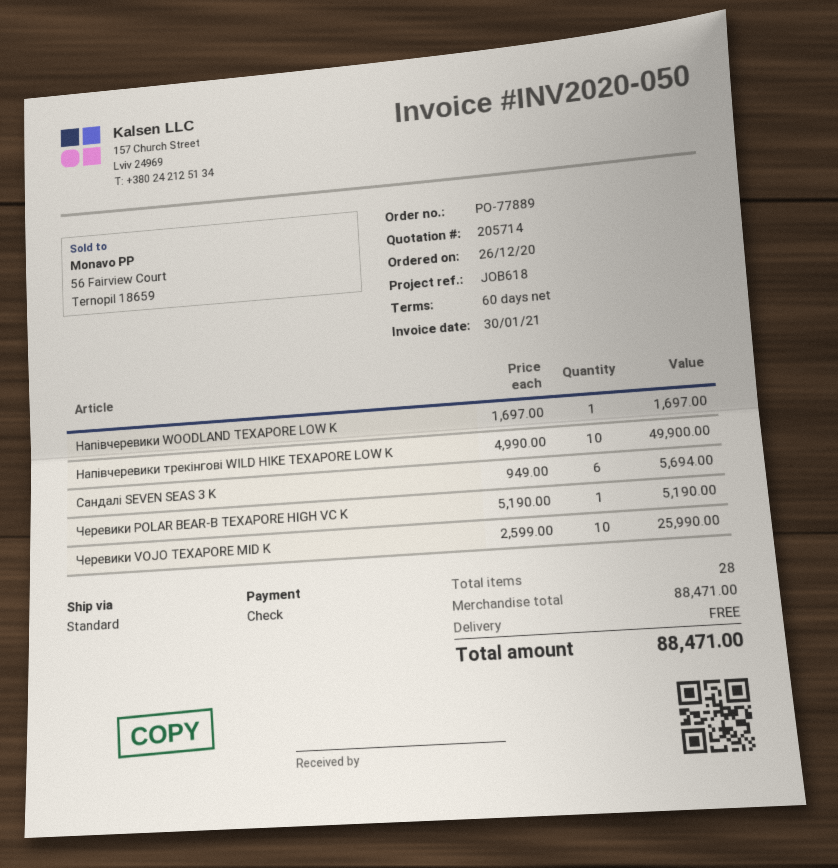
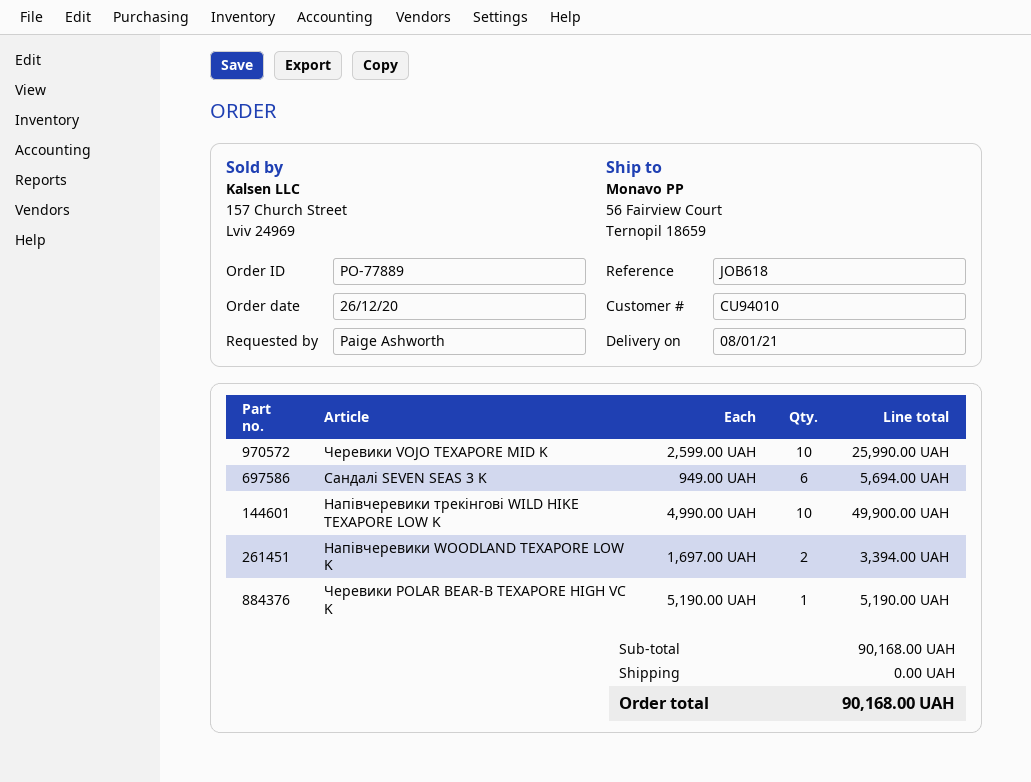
Напівчеревики WOODLAND TEXAPORE LOW K: 1 x 1697.00 = 1697.00 -> 2 x 1697.00 = 3394.00
subtotal: 88471.00 -> 90168.00
total: 88471.00 -> 90168.00

